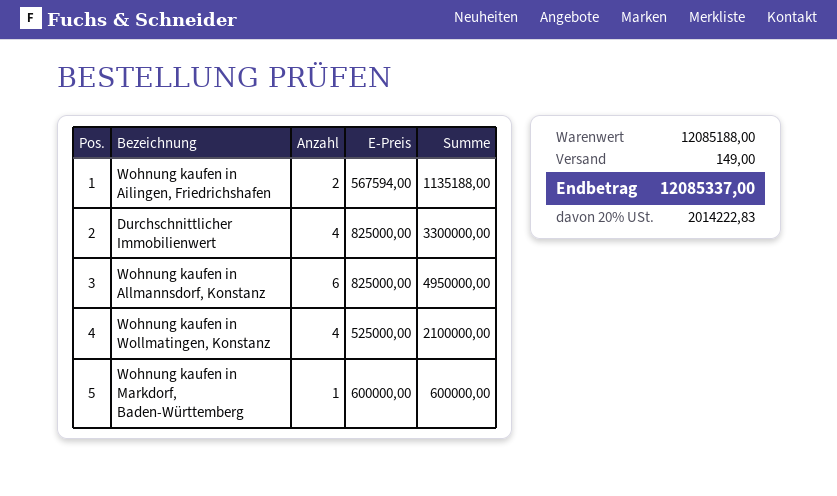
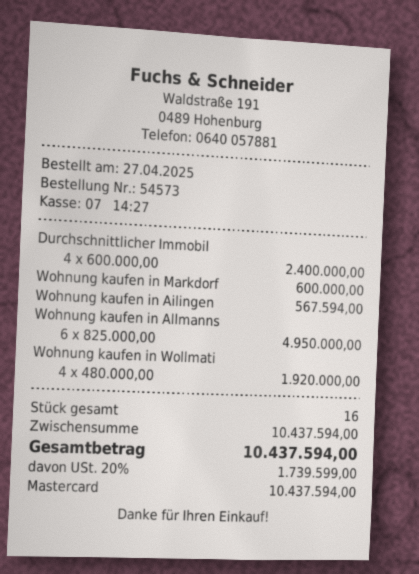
Wohnung kaufen in Ailingen, Friedrichshafen: 2 x 567594.00 = 1135188.00 -> 1 x 567594.00 = 567594.00
Durchschnittlicher Immobilienwert: 4 x 825000.00 = 3300000.00 -> 4 x 600000.00 = 2400000.00
Wohnung kaufen in Wollmatingen, Konstanz: 4 x 525000.00 = 2100000.00 -> 4 x 480000.00 = 1920000.00
subtotal: 12085188.00 -> 10437594.00
shipping: 149.00 -> none
tax: 20% = 2014222.83 -> 20% = 1739599.00
total: 12085337.00 -> 10437594.00

